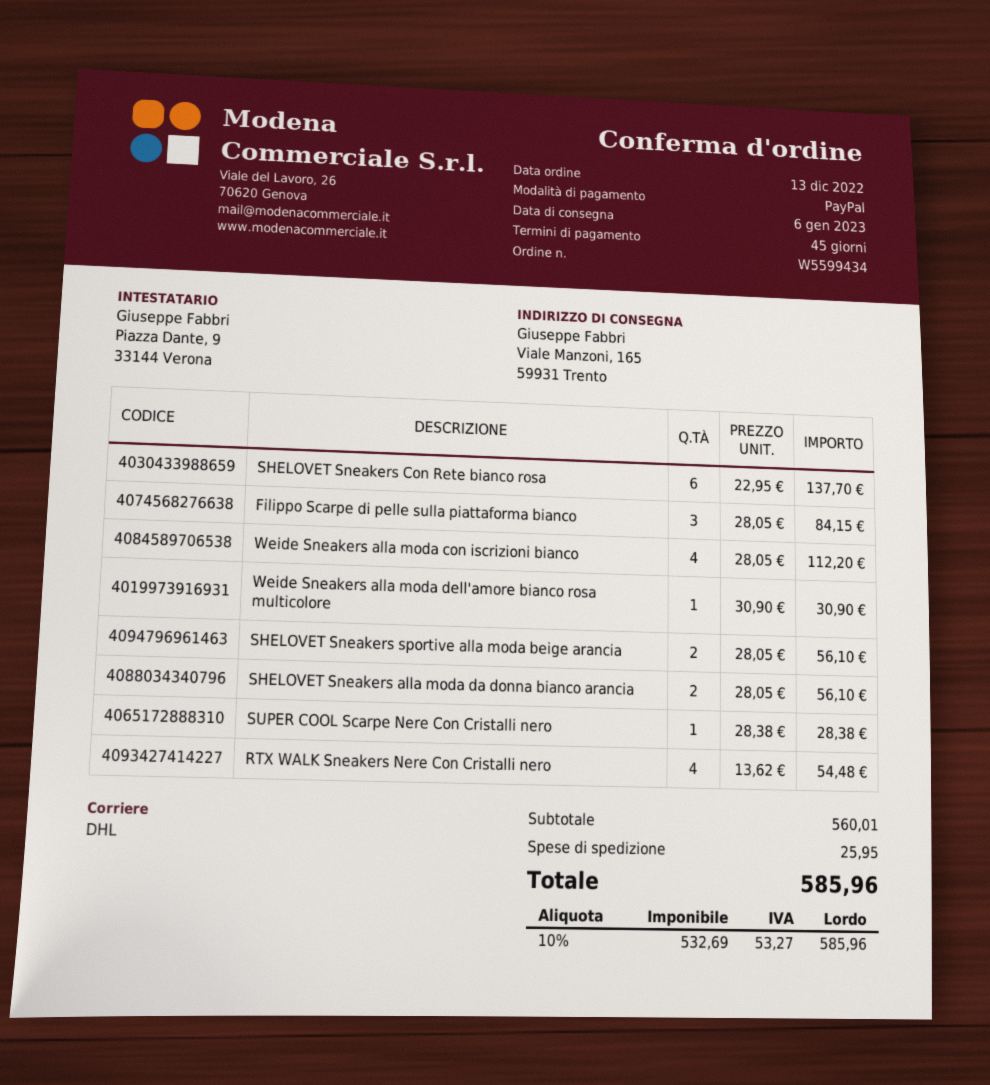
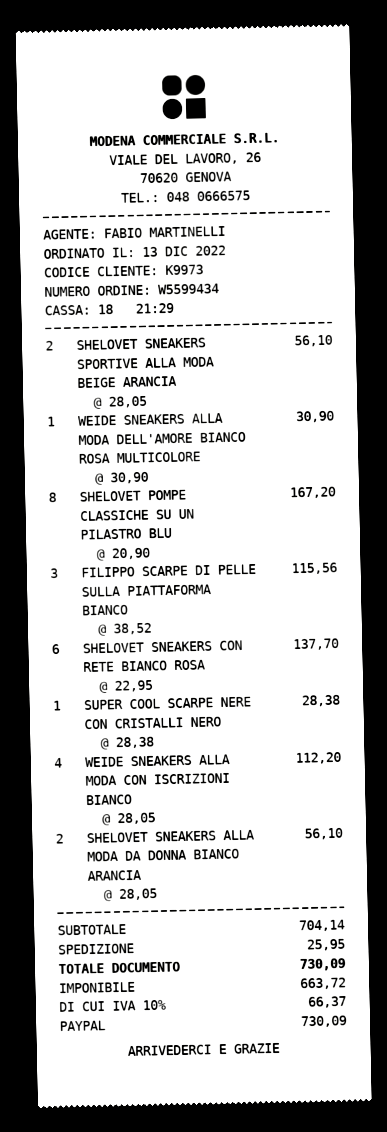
Filippo Scarpe di pelle sulla piattaforma bianco: 3 x 28.05 = 84.15 -> 3 x 38.52 = 115.56
RTX WALK Sneakers Nere Con Cristalli nero: 4 x 13.62 = 54.48 -> none
SHELOVET POMPE CLASSICHE SU UN PILASTRO BLU: none -> 8 x 20.90 = 167.20
subtotal: 560.01 -> 704.14
net: 532.69 -> 663.72
tax: 10% = 53.27 -> 10% = 66.37
total: 585.96 -> 730.09

